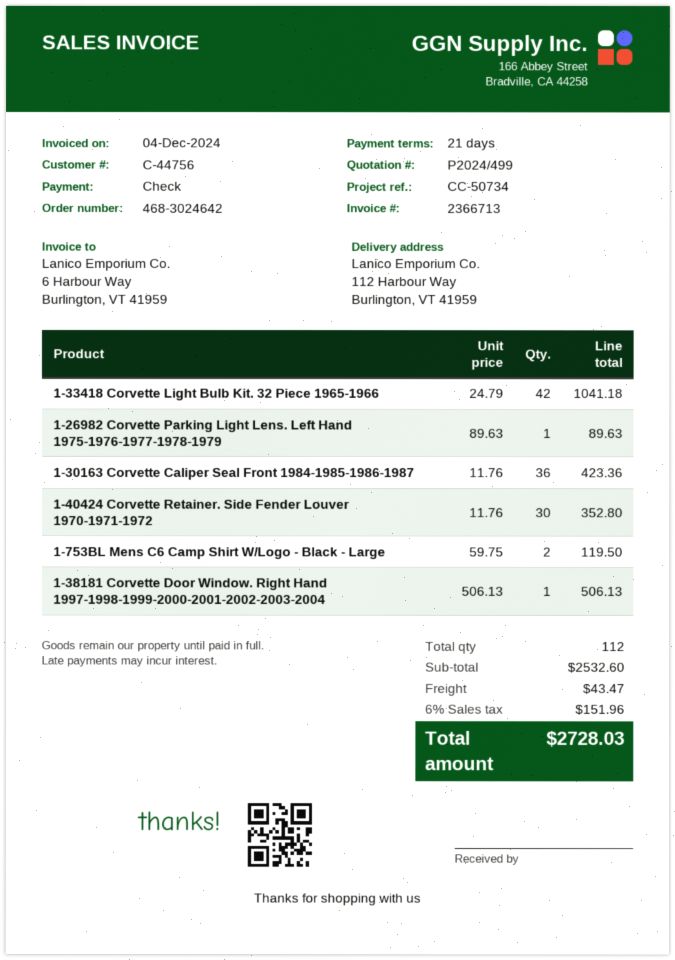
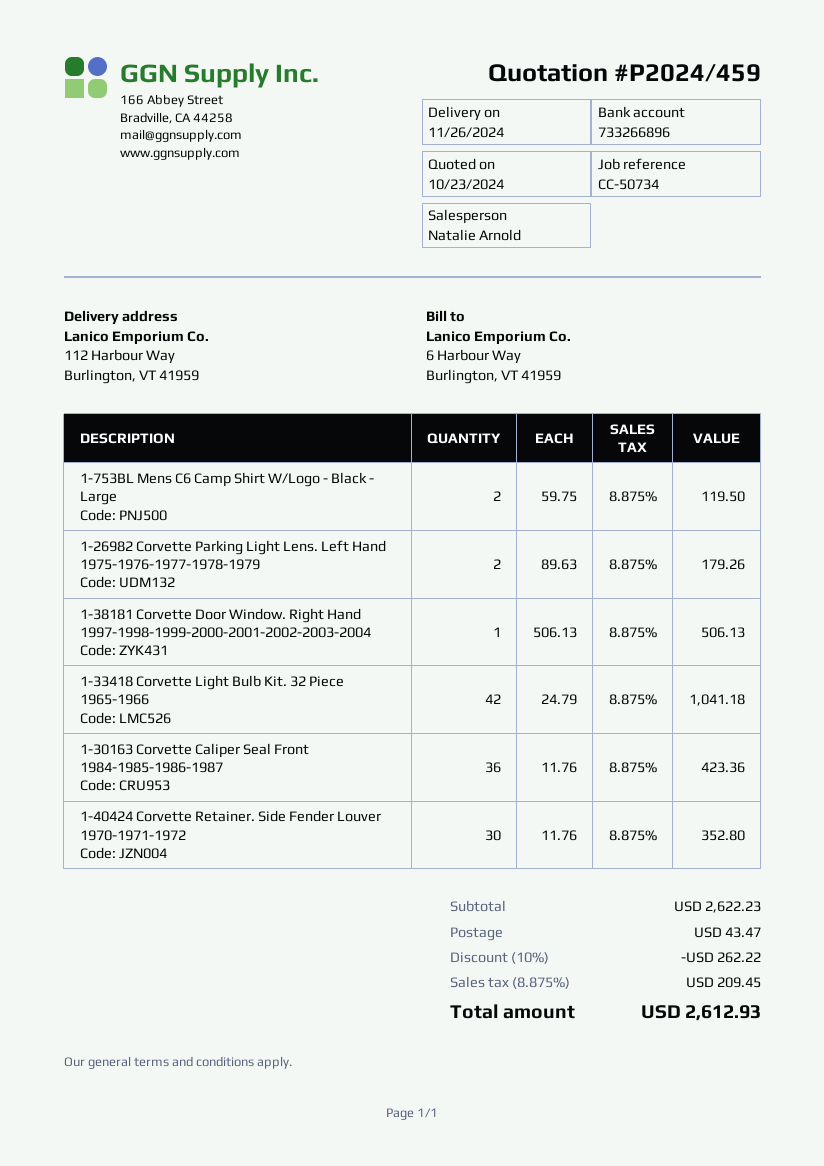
quote number: P2024/499 -> P2024/459
1-26982 Corvette Parking Light Lens. Left Hand 1975-1976-1977-1978-1979: 1 x 89.63 = 89.63 -> 2 x 89.63 = 179.26
subtotal: 2532.60 -> 2622.23
discount: none -> 10% = 262.22
tax: 6% = 151.96 -> 8.875% = 209.45
total: 2728.03 -> 2612.93

